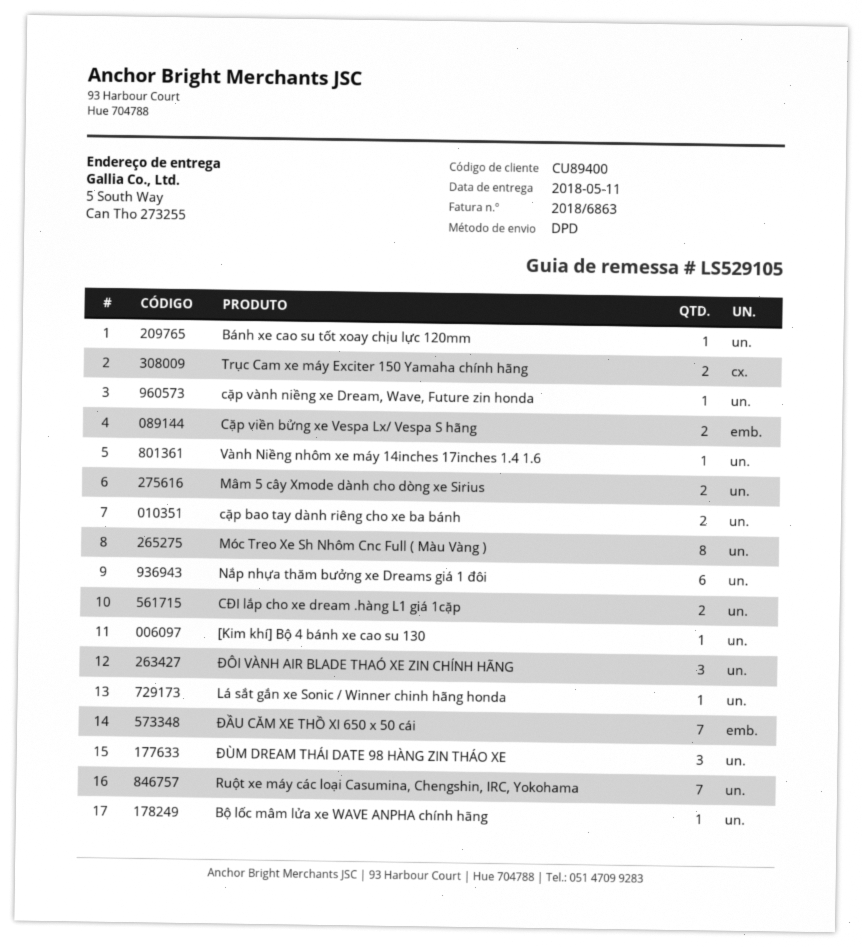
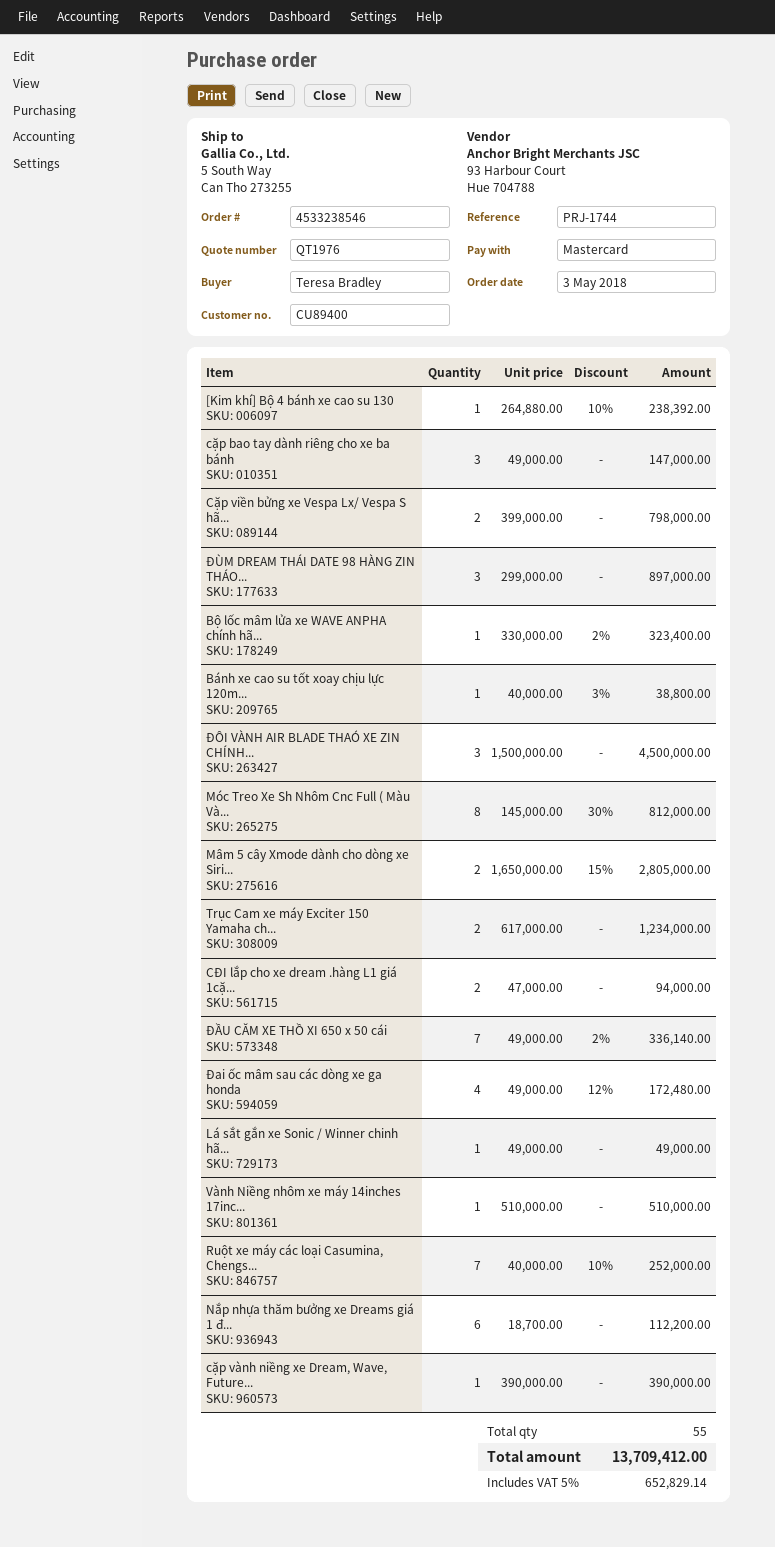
cặp bao tay dành riêng cho xe ba bánh: 2 -> 3
Đai ốc mâm sau các dòng xe ga honda: none -> 4

